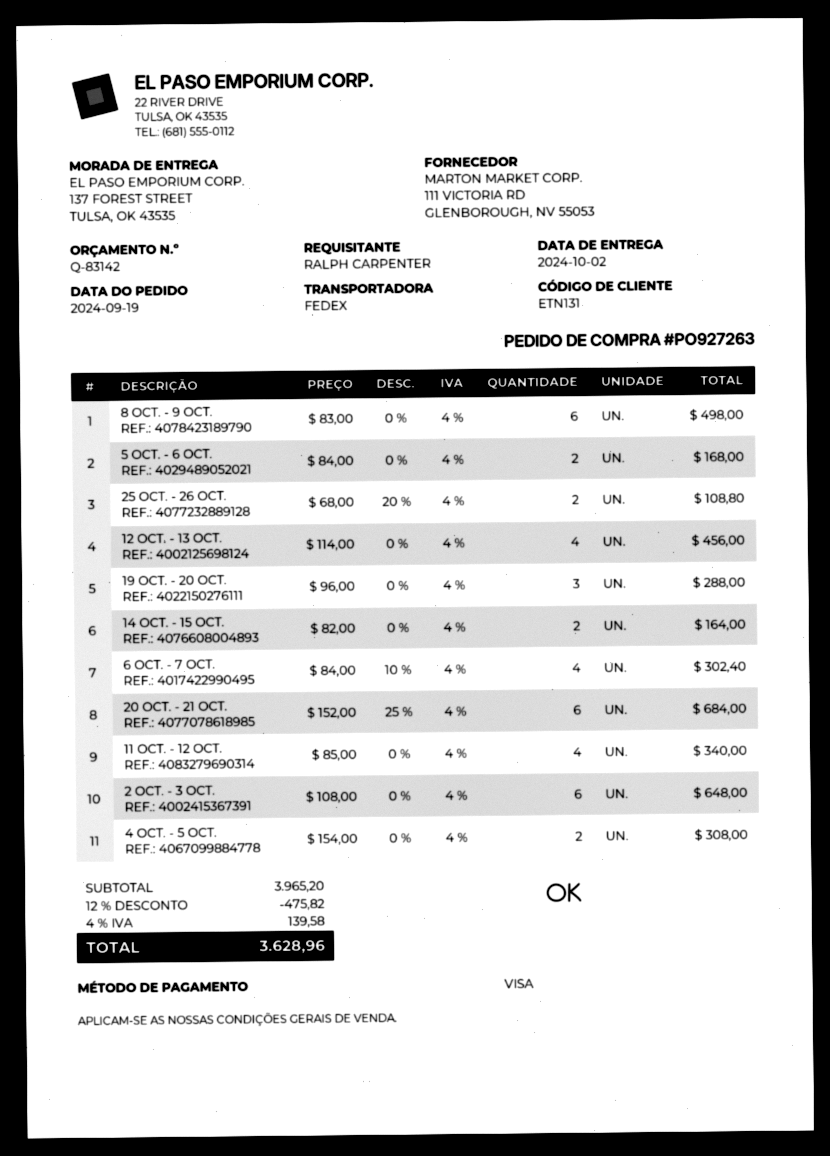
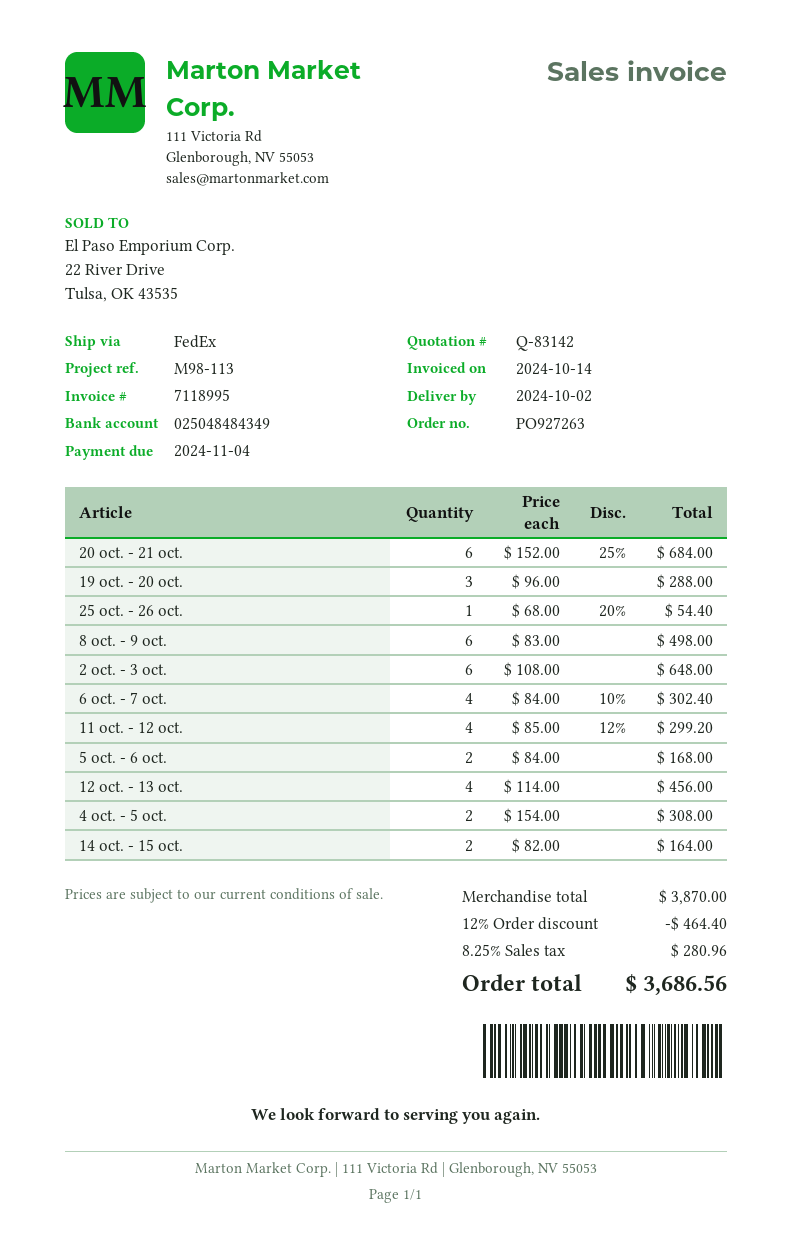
25 OCT. - 26 OCT.: 2 x 68.00 - 20% = 108.80 -> 1 x 68.00 - 20% = 54.40
11 OCT. - 12 OCT.: 4 x 85.00 = 340.00 -> 4 x 85.00 - 12% = 299.20
subtotal: 3965.20 -> 3870.00
discount: 12% = 475.82 -> 12% = 464.40
tax: 4% = 139.58 -> 8.25% = 280.96
total: 3628.96 -> 3686.56

